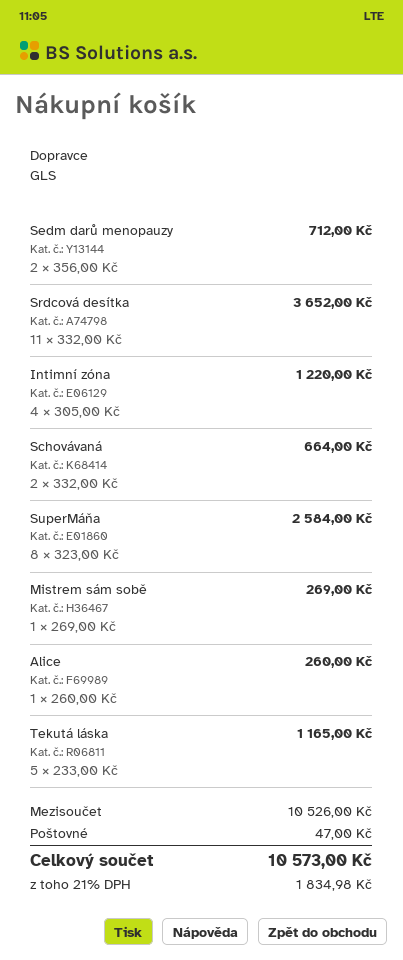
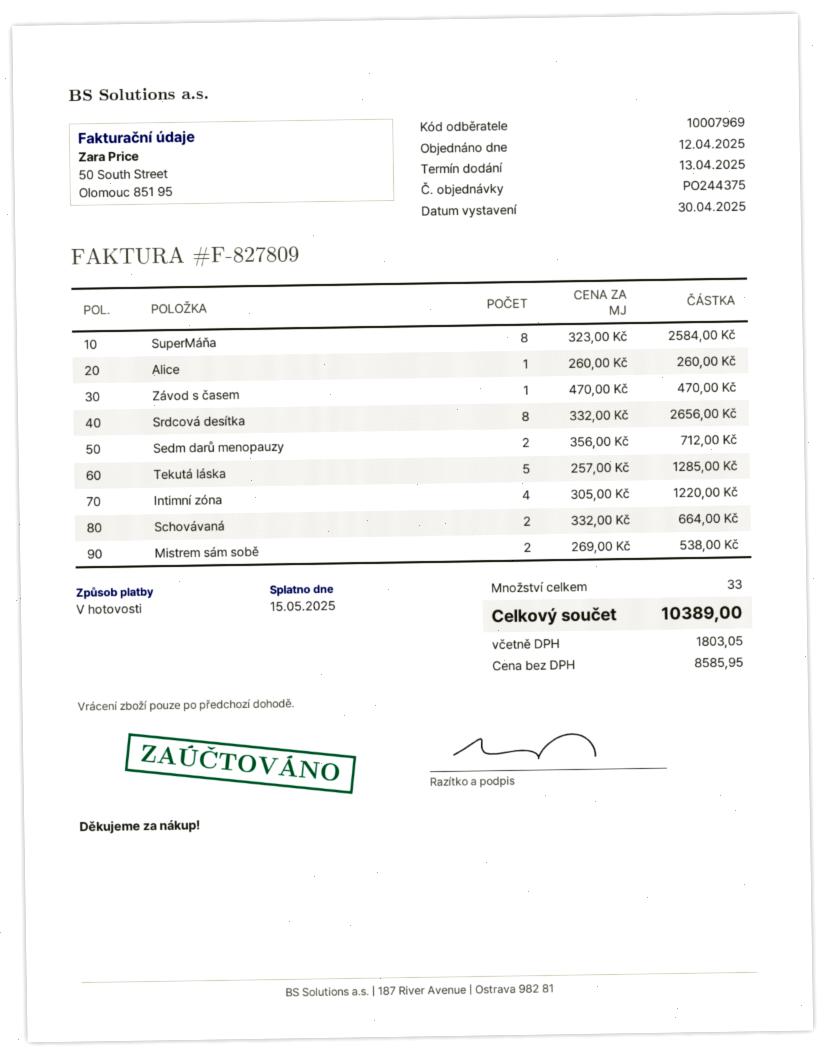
Srdcová desítka: 11 x 332.00 = 3652.00 -> 8 x 332.00 = 2656.00
Mistrem sám sobě: 1 x 269.00 = 269.00 -> 2 x 269.00 = 538.00
Tekutá láska: 5 x 233.00 = 1165.00 -> 5 x 257.00 = 1285.00
Závod s časem: none -> 1 x 470.00 = 470.00
shipping: 47.00 -> none
tax: 1834.98 -> 1803.05
total: 10573.00 -> 10389.00

